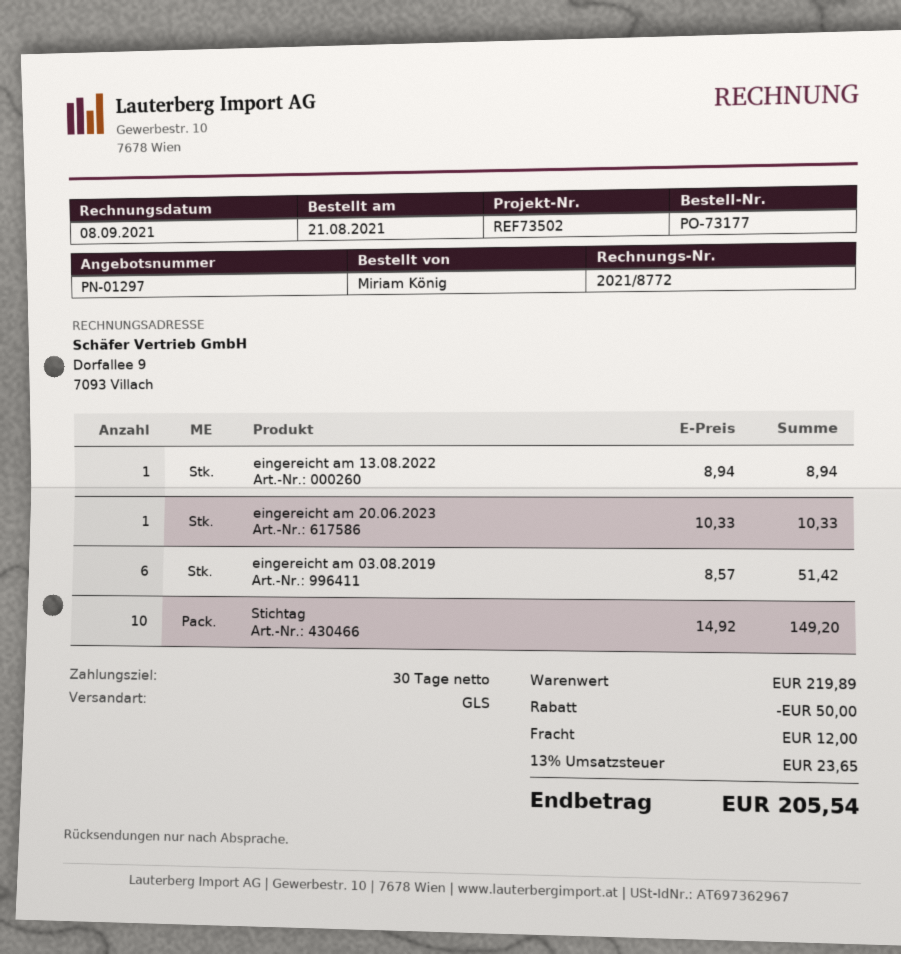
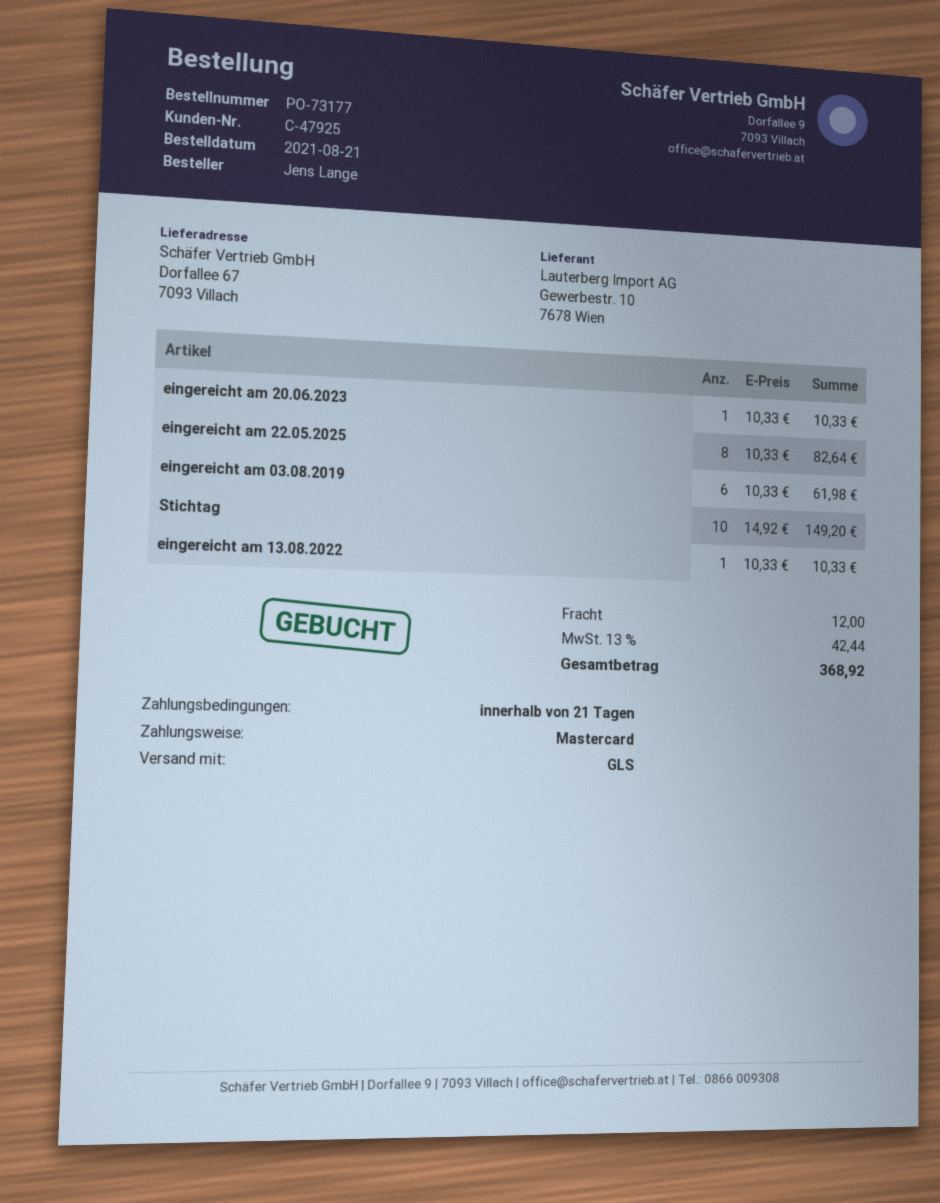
payment terms: 30 days -> 21 days
ordered by: Miriam König -> Jens Lange
eingereicht am 13.08.2022: 1 x 8.94 = 8.94 -> 1 x 10.33 = 10.33
eingereicht am 03.08.2019: 6 x 8.57 = 51.42 -> 6 x 10.33 = 61.98
eingereicht am 22.05.2025: none -> 8 x 10.33 = 82.64
discount: 50.00 -> none
tax: 13% = 23.65 -> 13% = 42.44
total: 205.54 -> 368.92

